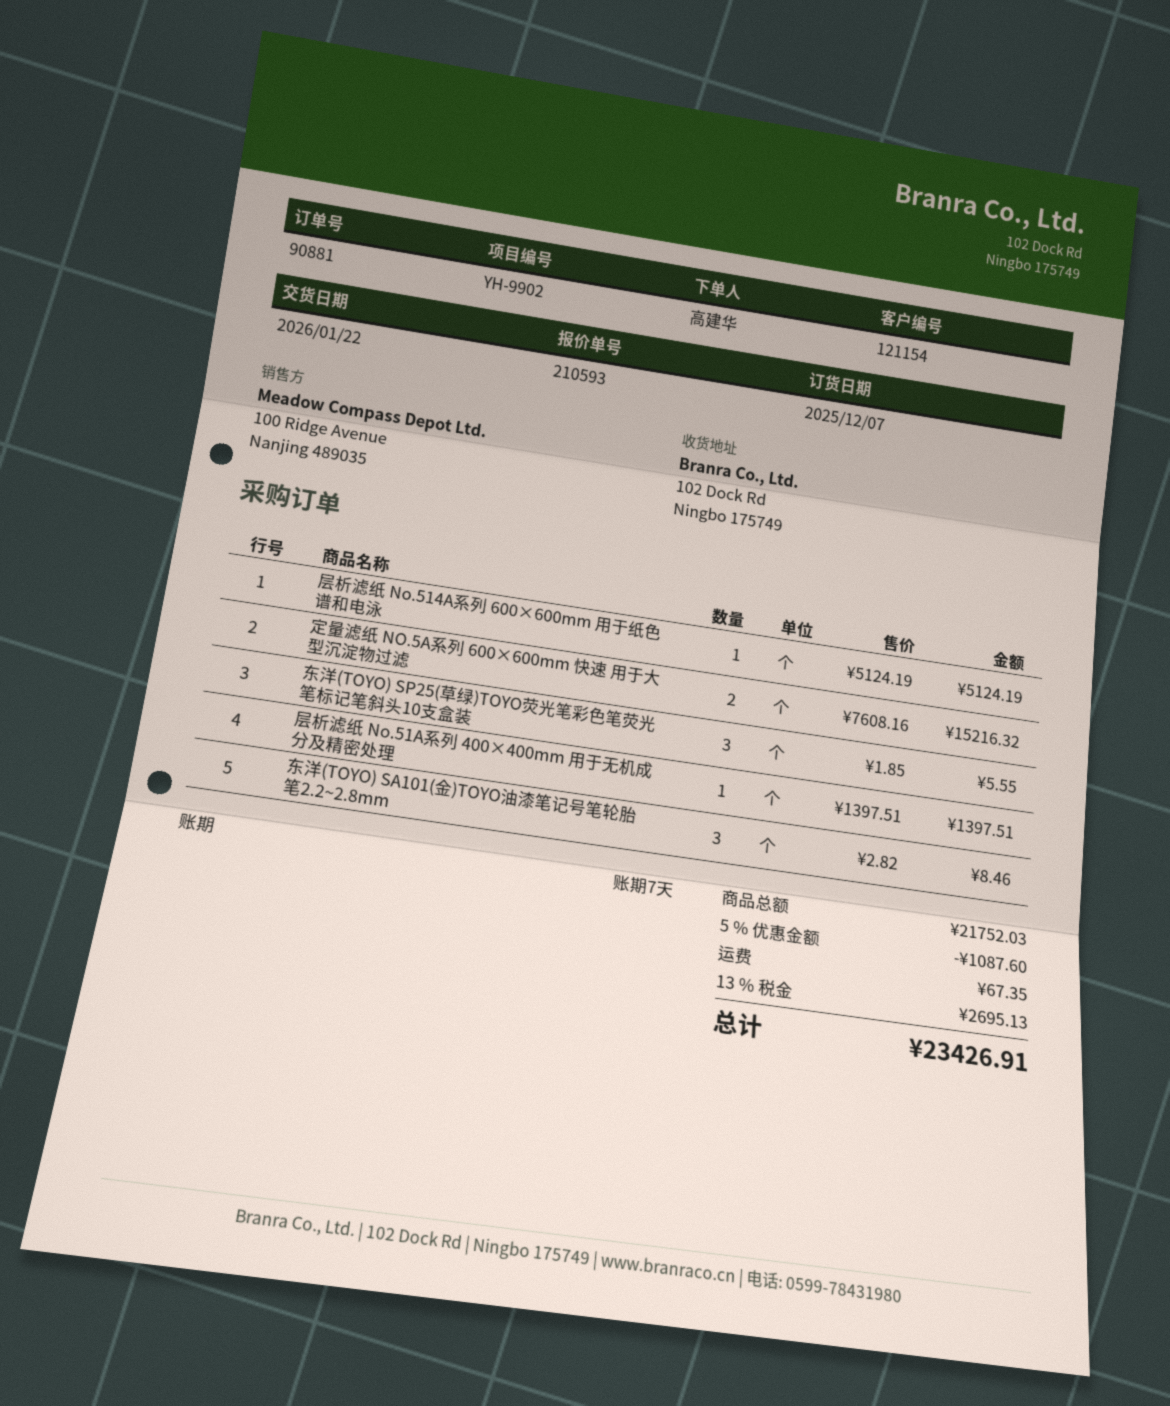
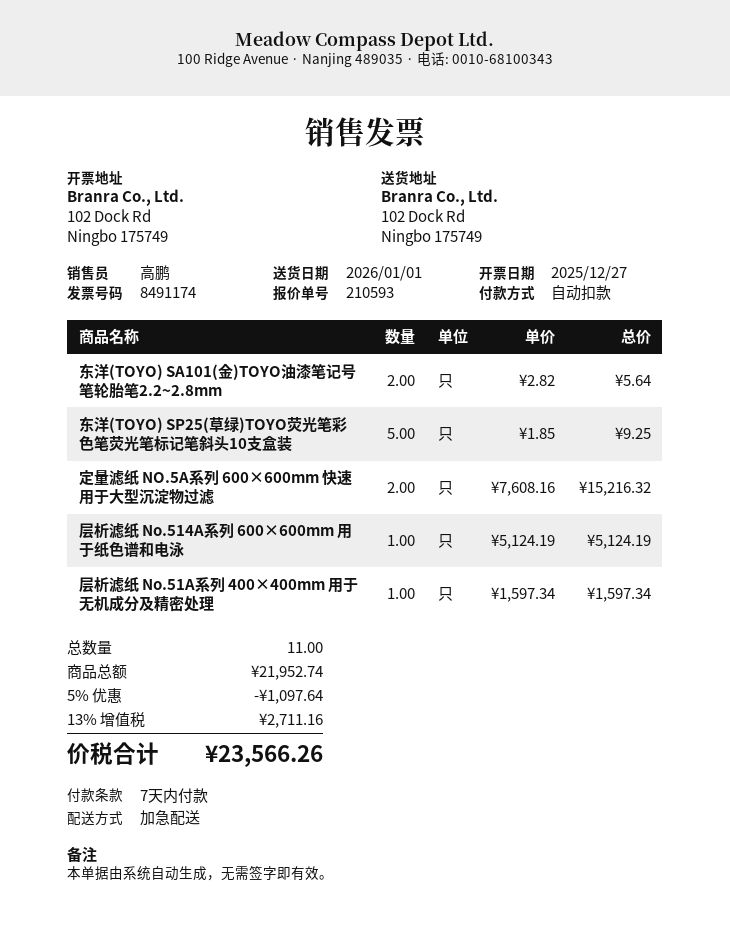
delivery date: 2026-01-22 -> 2026-01-01
东洋(TOYO) SP25(草绿)TOYO荧光笔彩色笔荧光笔标记笔斜头10支盒装: 3 x 1.85 = 5.55 -> 5 x 1.85 = 9.25
层析滤纸 No.51A系列 400×400mm 用于无机成分及精密处理: 1 x 1397.51 = 1397.51 -> 1 x 1597.34 = 1597.34
东洋(TOYO) SA101(金)TOYO油漆笔记号笔轮胎笔2.2~2.8mm: 3 x 2.82 = 8.46 -> 2 x 2.82 = 5.64
subtotal: 21752.03 -> 21952.74
discount: 5% = 1087.60 -> 5% = 1097.64
shipping: 67.35 -> none
tax: 13% = 2695.13 -> 13% = 2711.16
total: 23426.91 -> 23566.26

